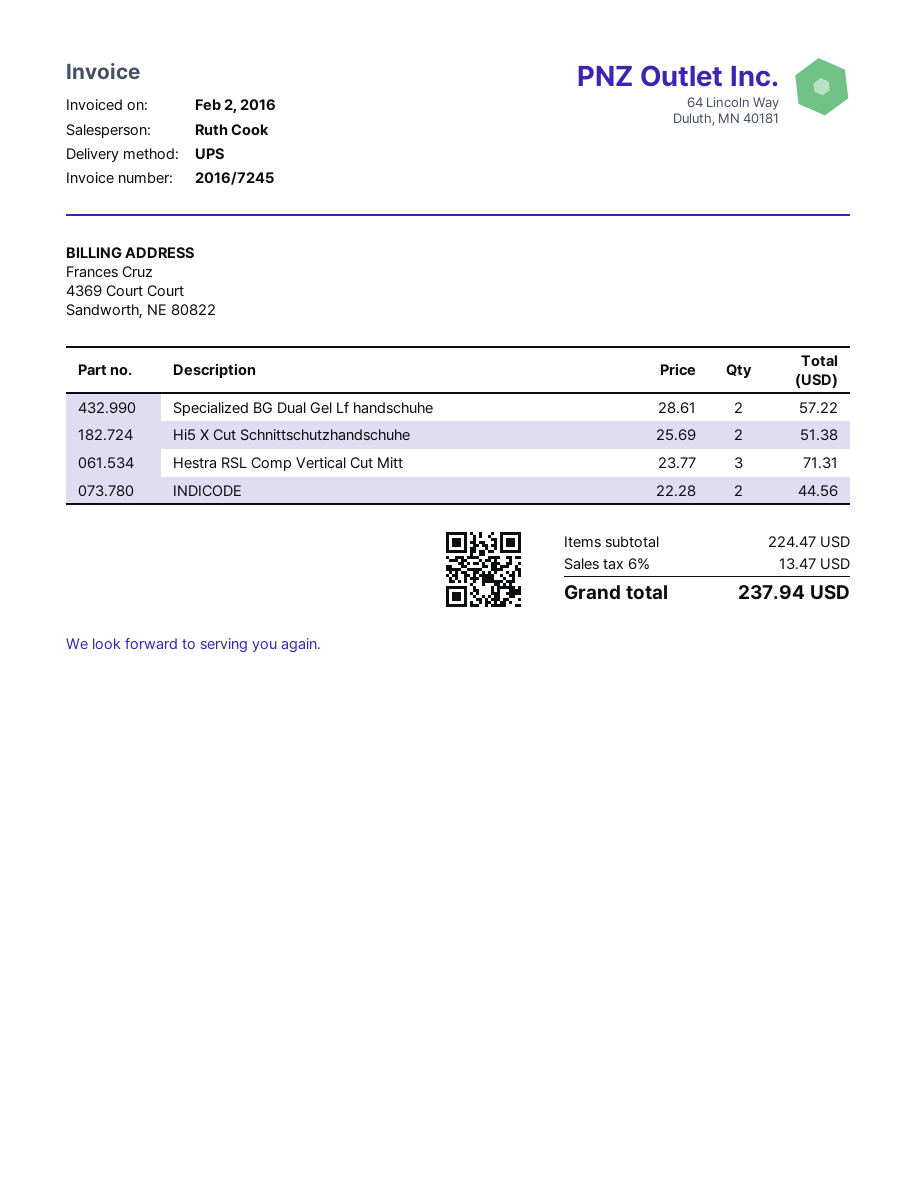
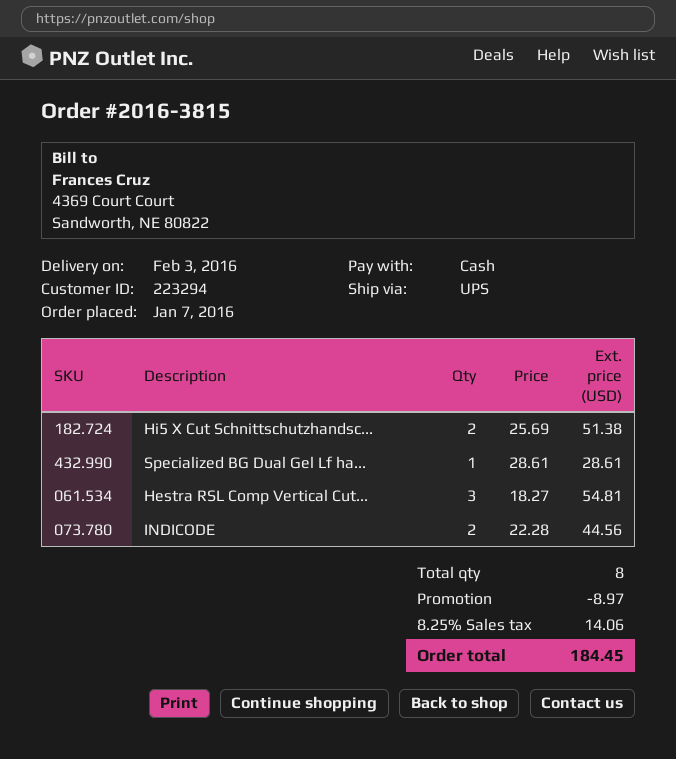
Specialized BG Dual Gel Lf handschuhe: 2 x 28.61 = 57.22 -> 1 x 28.61 = 28.61
Hestra RSL Comp Vertical Cut Mitt: 3 x 23.77 = 71.31 -> 3 x 18.27 = 54.81
discount: none -> 8.97
tax: 6% = 13.47 -> 8.25% = 14.06
total: 237.94 -> 184.45

